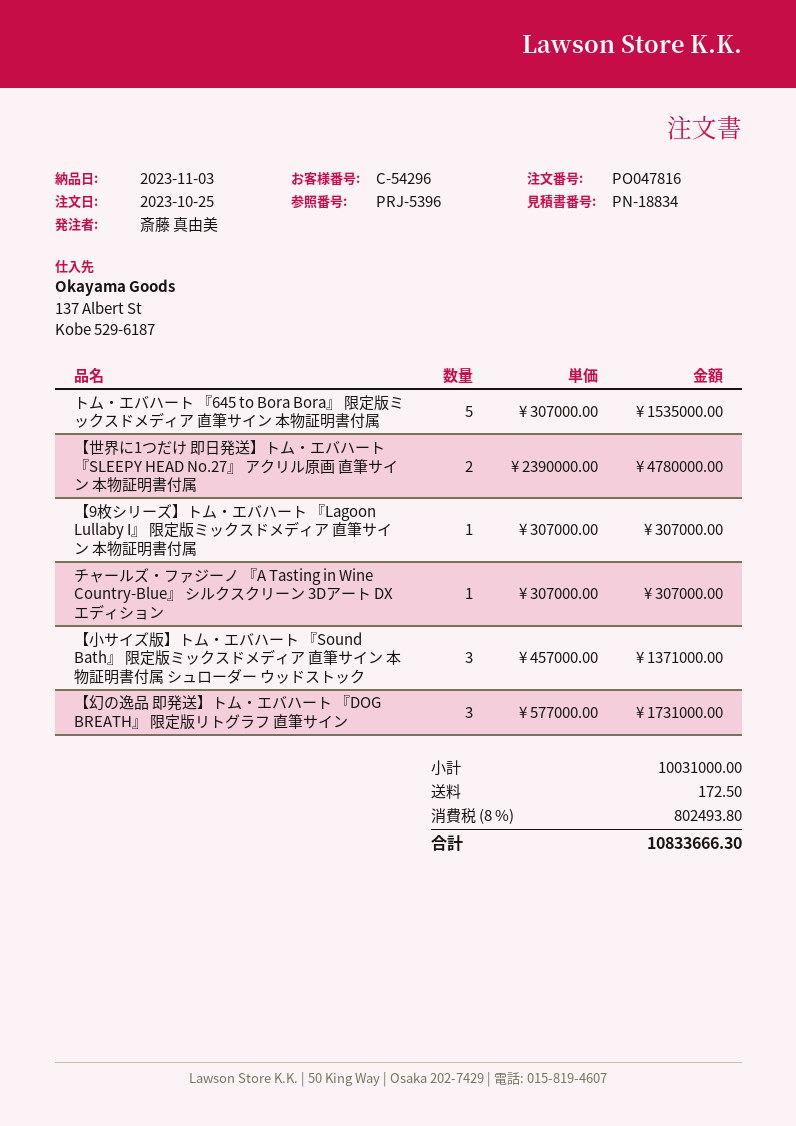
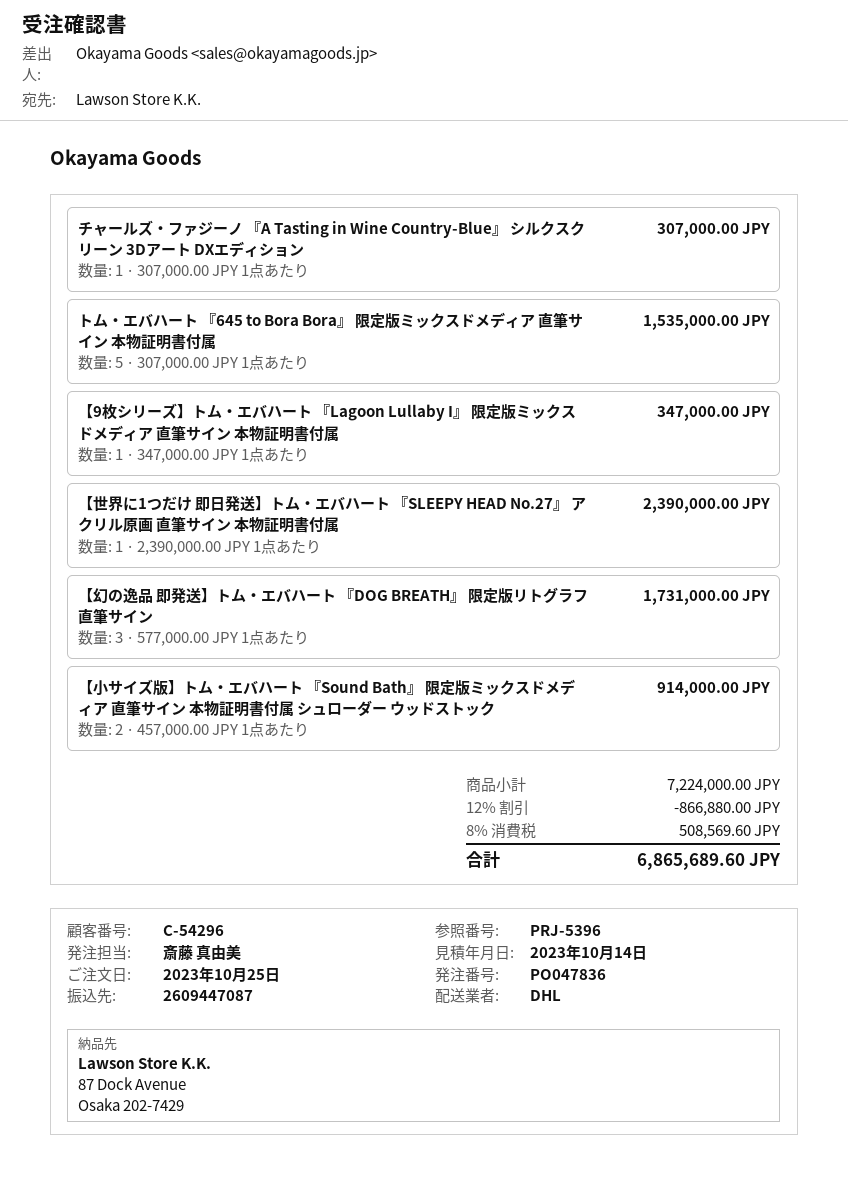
order number: PO047816 -> PO047836
【世界に1つだけ 即日発送】トム・エバハート 『SLEEPY HEAD No.27』 アクリル原画 直筆サイン 本物証明書付属: 2 x 2390000.00 = 4780000.00 -> 1 x 2390000.00 = 2390000.00
【9枚シリーズ】トム・エバハート 『Lagoon Lullaby I』 限定版ミックスドメディア 直筆サイン 本物証明書付属: 1 x 307000.00 = 307000.00 -> 1 x 347000.00 = 347000.00
【小サイズ版】トム・エバハート 『Sound Bath』 限定版ミックスドメディア 直筆サイン 本物証明書付属 シュローダー ウッドストック: 3 x 457000.00 = 1371000.00 -> 2 x 457000.00 = 914000.00
subtotal: 10031000.00 -> 7224000.00
discount: none -> 12% = 866880.00
shipping: 172.50 -> none
tax: 8% = 802493.80 -> 8% = 508569.60
total: 10833666.30 -> 6865689.60

